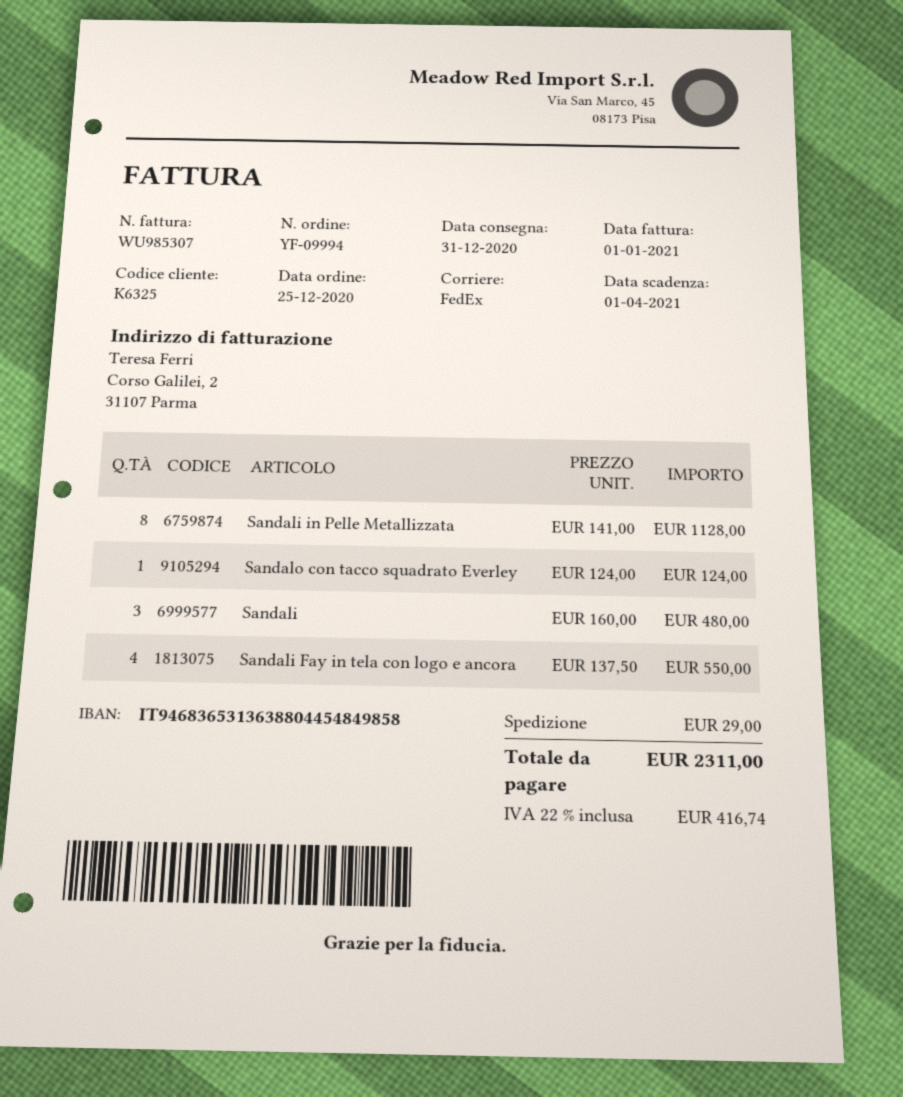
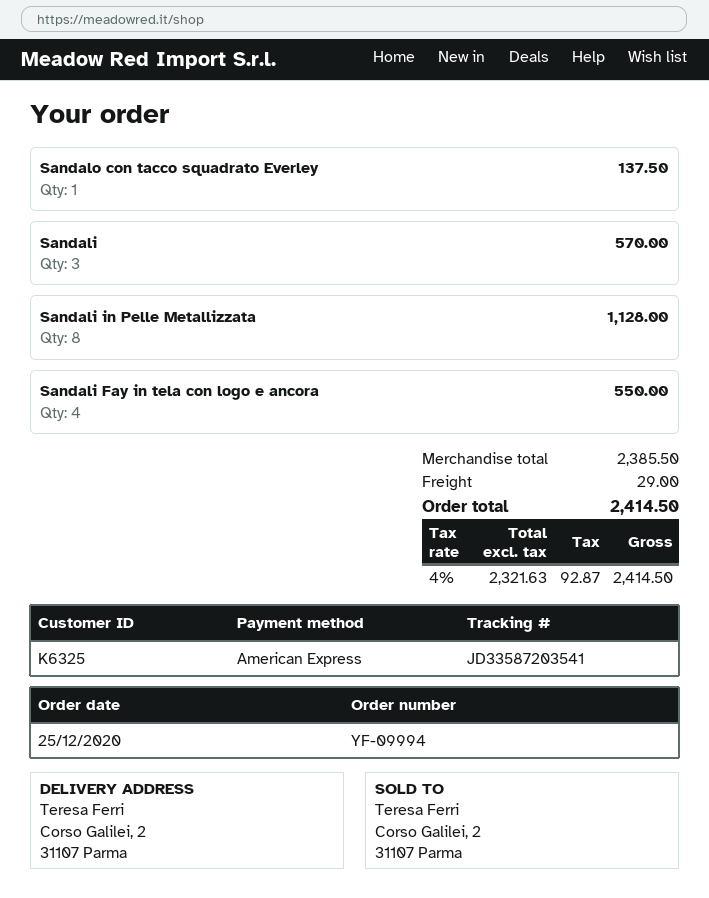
Sandalo con tacco squadrato Everley: 1 for 124.00 -> 1 for 137.50
Sandali: 3 for 480.00 -> 3 for 570.00
tax: 22% = 416.74 -> 4% = 92.87
total: 2311.00 -> 2414.50

